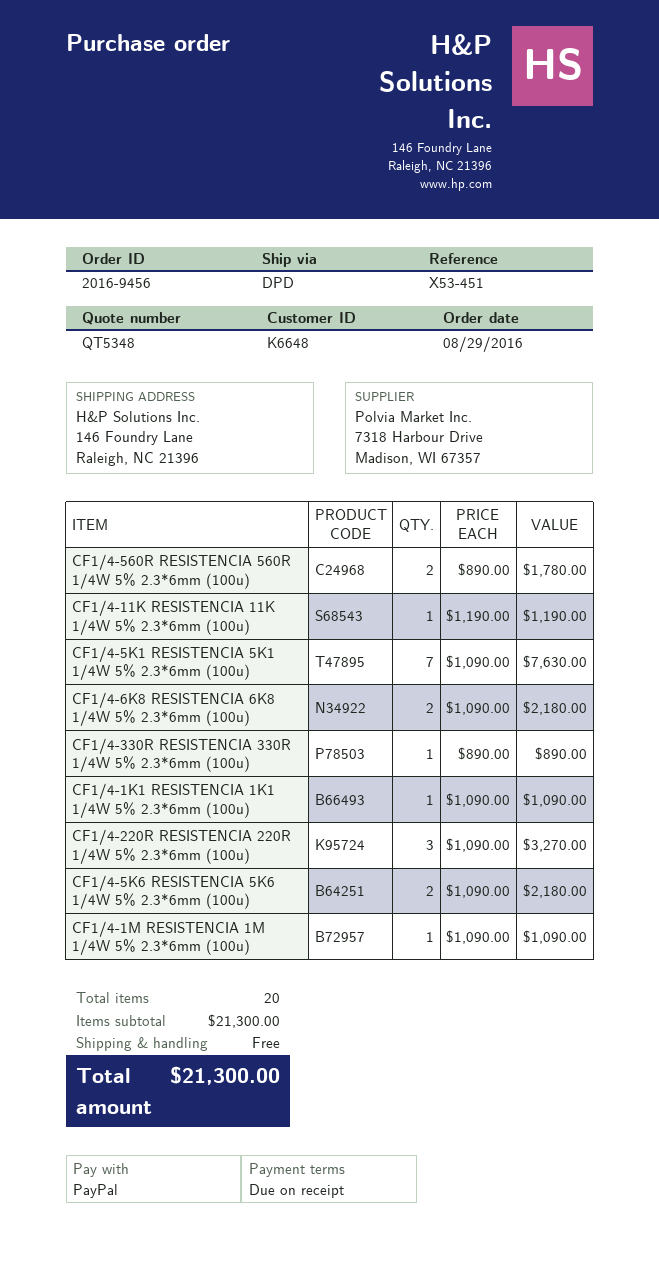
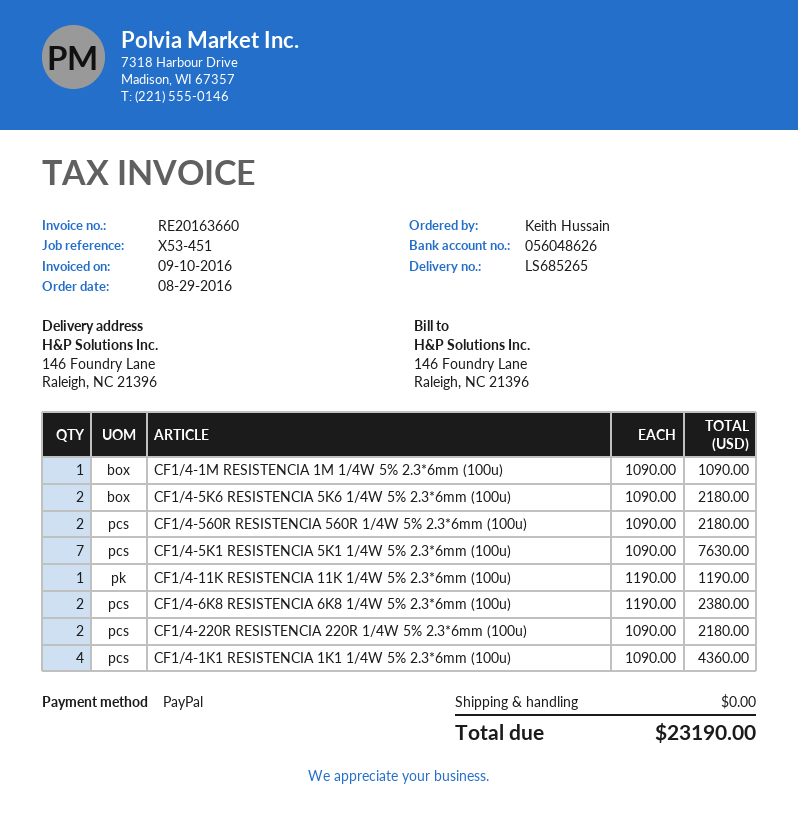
CF1/4-560R RESISTENCIA 560R 1/4W 5% 2.3*6mm (100u): 2 x 890.00 = 1780.00 -> 2 x 1090.00 = 2180.00
CF1/4-6K8 RESISTENCIA 6K8 1/4W 5% 2.3*6mm (100u): 2 x 1090.00 = 2180.00 -> 2 x 1190.00 = 2380.00
CF1/4-330R RESISTENCIA 330R 1/4W 5% 2.3*6mm (100u): 1 x 890.00 = 890.00 -> none
CF1/4-1K1 RESISTENCIA 1K1 1/4W 5% 2.3*6mm (100u): 1 x 1090.00 = 1090.00 -> 4 x 1090.00 = 4360.00
CF1/4-220R RESISTENCIA 220R 1/4W 5% 2.3*6mm (100u): 3 x 1090.00 = 3270.00 -> 2 x 1090.00 = 2180.00
total: 21300.00 -> 23190.00

